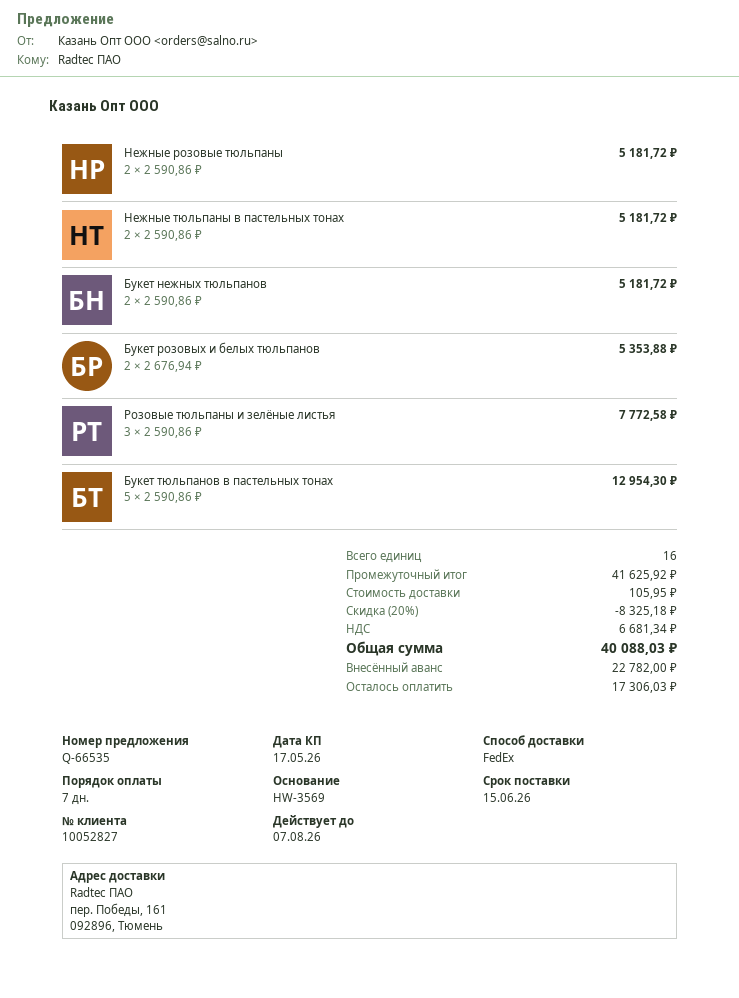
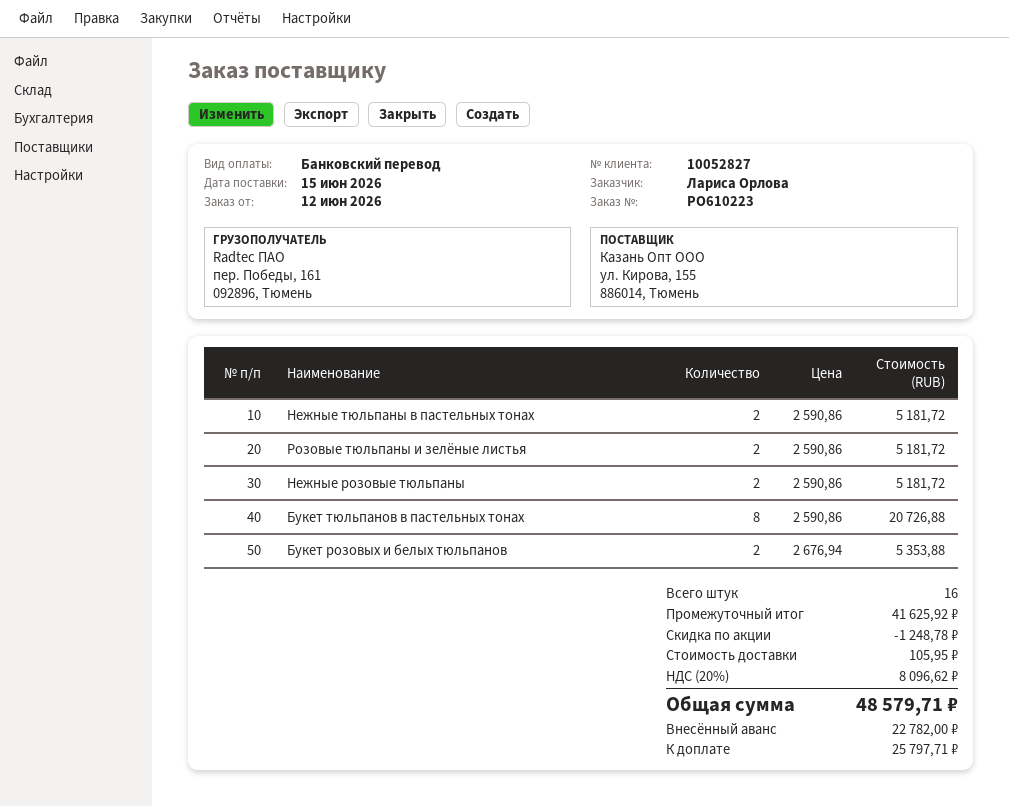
Букет нежных тюльпанов: 2 x 2590.86 = 5181.72 -> none
Розовые тюльпаны и зелёные листья: 3 x 2590.86 = 7772.58 -> 2 x 2590.86 = 5181.72
Букет тюльпанов в пастельных тонах: 5 x 2590.86 = 12954.30 -> 8 x 2590.86 = 20726.88
discount: 8325.18 -> 1248.78
tax: 6681.34 -> 8096.62
total: 40088.03 -> 48579.71
balance: 17306.03 -> 25797.71

